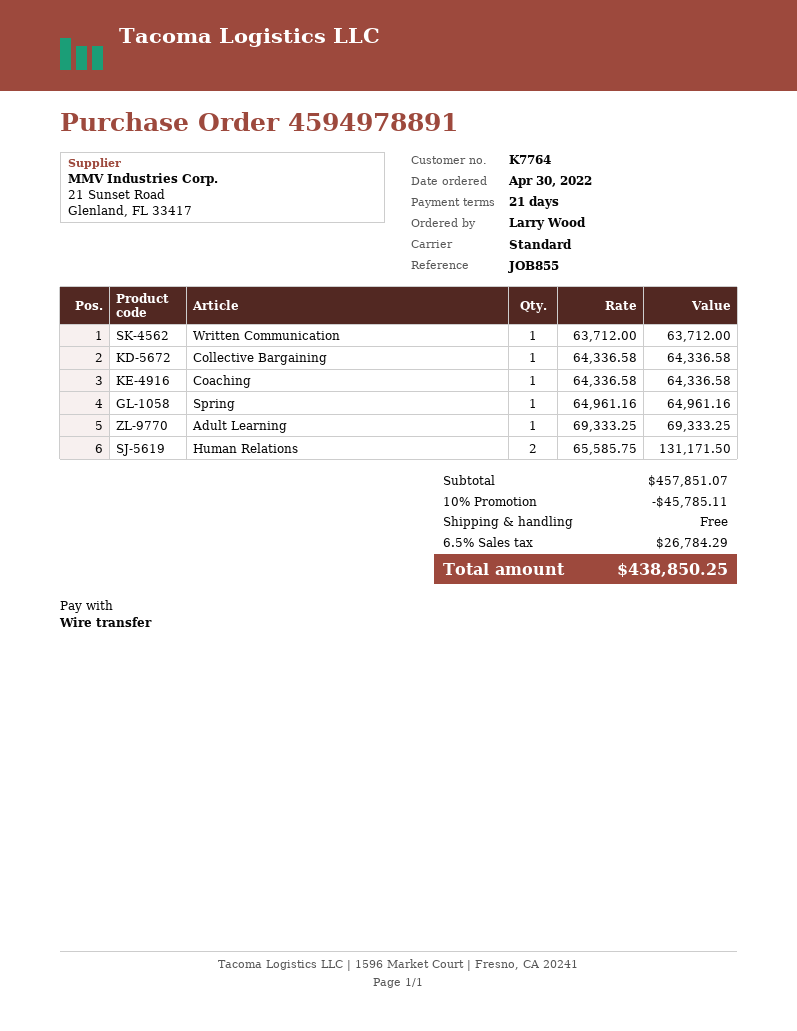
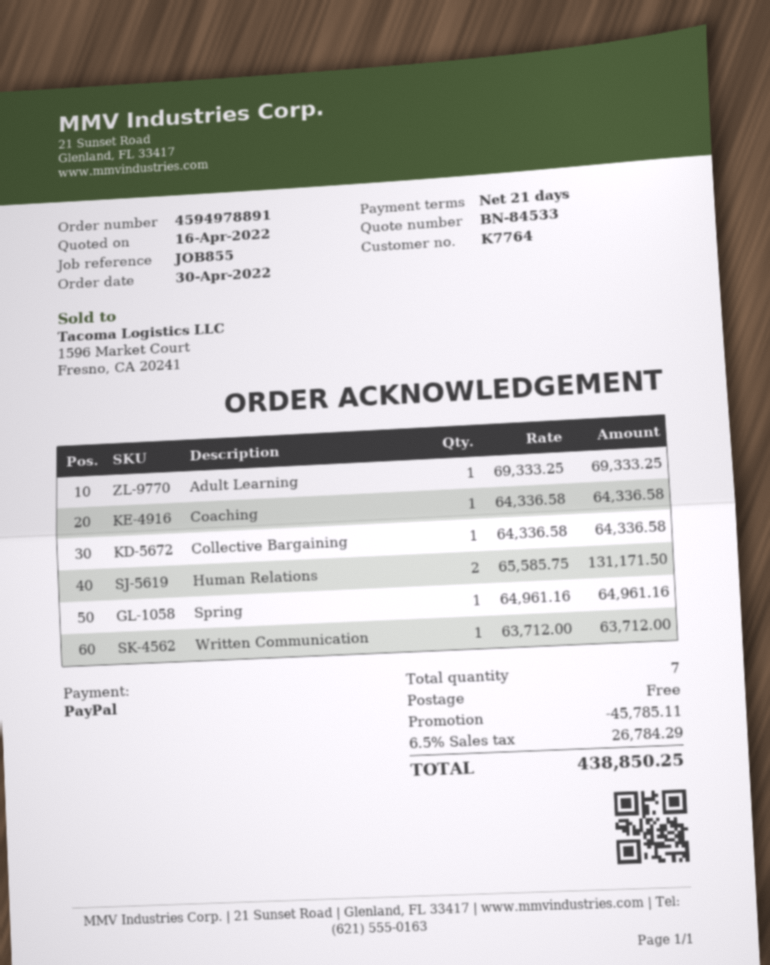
payment method: bank transfer -> PayPal

